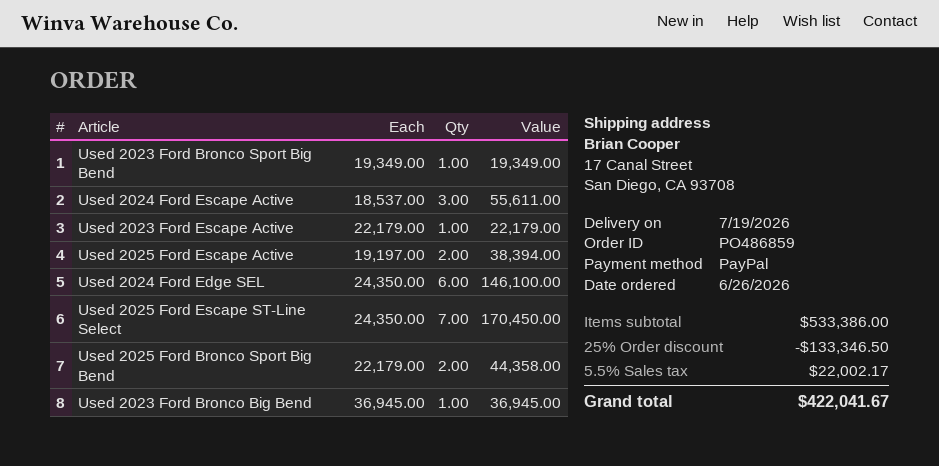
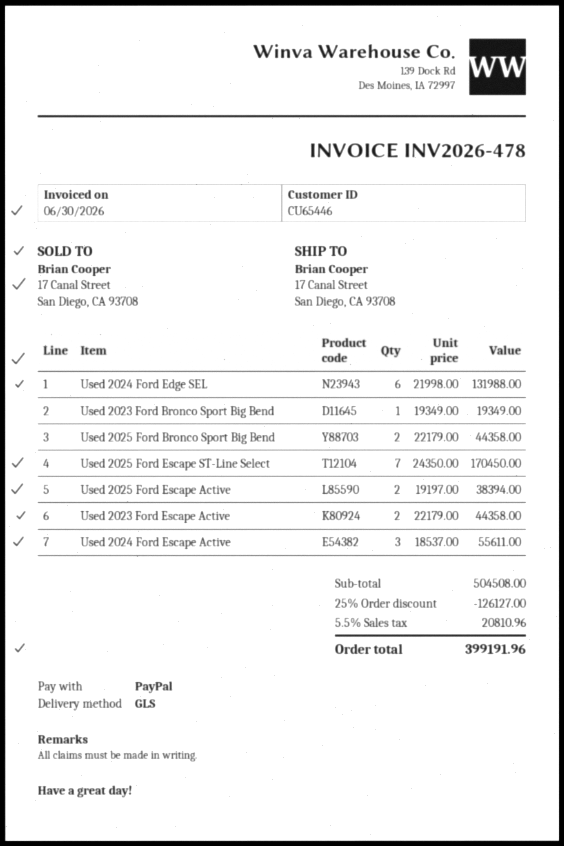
Used 2023 Ford Escape Active: 1 x 22179.00 = 22179.00 -> 2 x 22179.00 = 44358.00
Used 2024 Ford Edge SEL: 6 x 24350.00 = 146100.00 -> 6 x 21998.00 = 131988.00
Used 2023 Ford Bronco Big Bend: 1 x 36945.00 = 36945.00 -> none
subtotal: 533386.00 -> 504508.00
discount: 25% = 133346.50 -> 25% = 126127.00
tax: 5.5% = 22002.17 -> 5.5% = 20810.96
total: 422041.67 -> 399191.96

